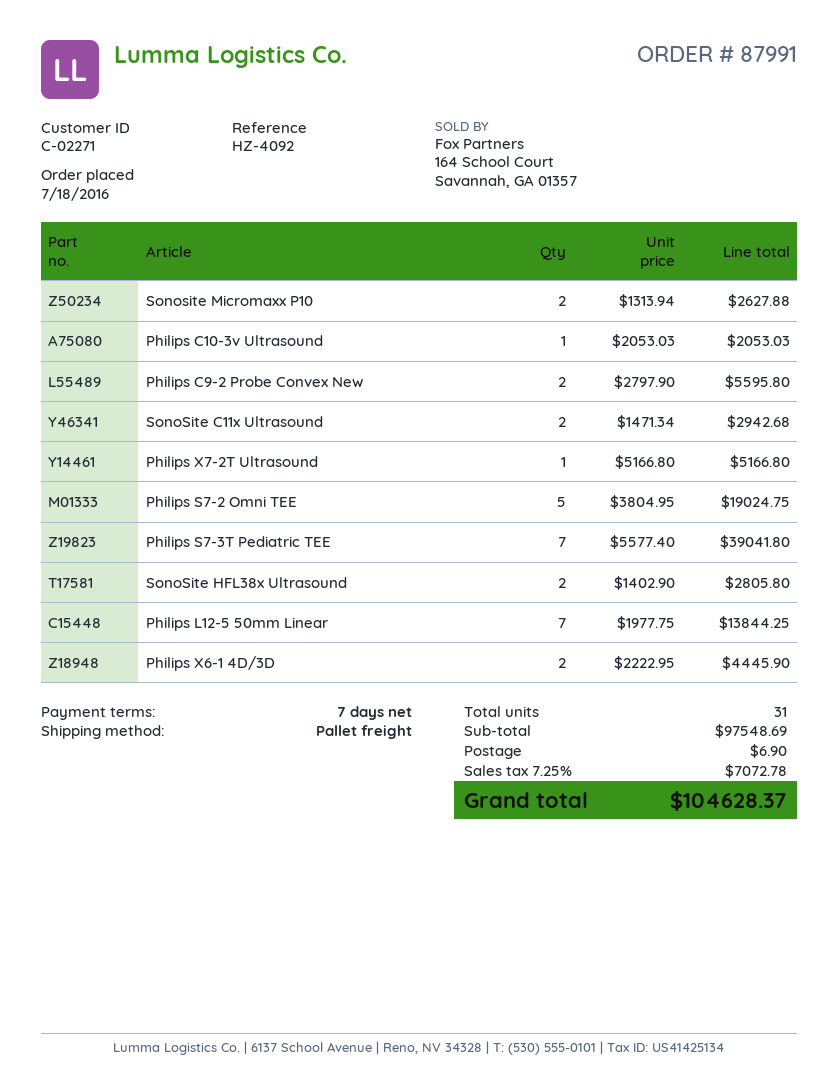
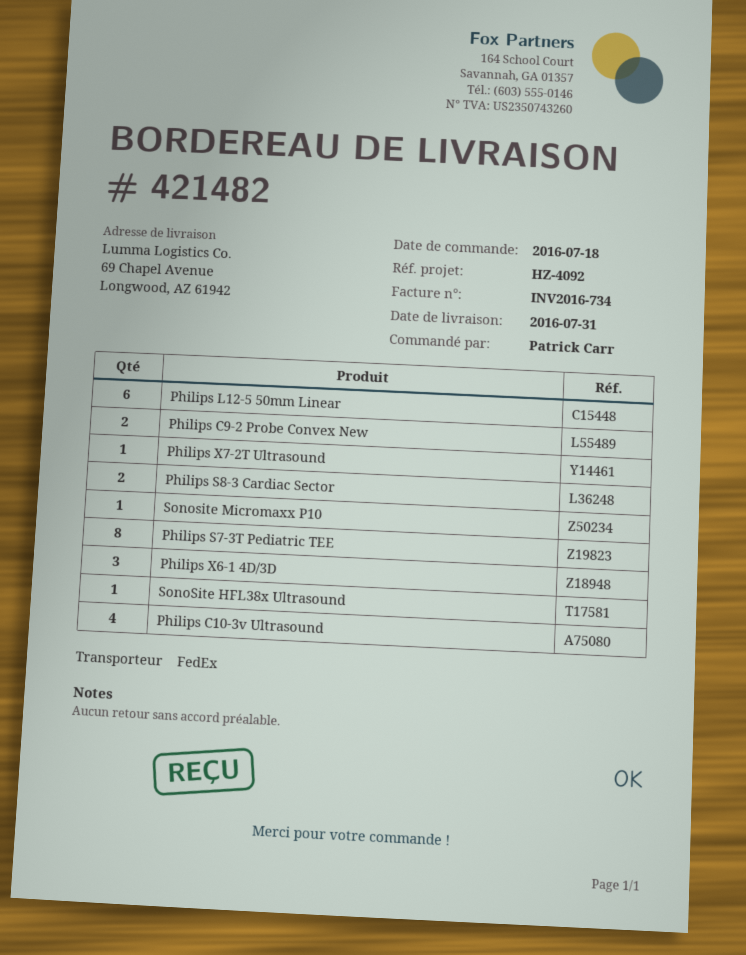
shipping method: pallet freight -> FedEx
Sonosite Micromaxx P10: 2 -> 1
Philips C10-3v Ultrasound: 1 -> 4
SonoSite C11x Ultrasound: 2 -> none
Philips S7-2 Omni TEE: 5 -> none
Philips S7-3T Pediatric TEE: 7 -> 8
SonoSite HFL38x Ultrasound: 2 -> 1
Philips L12-5 50mm Linear: 7 -> 6
Philips X6-1 4D/3D: 2 -> 3
Philips S8-3 Cardiac Sector: none -> 2

